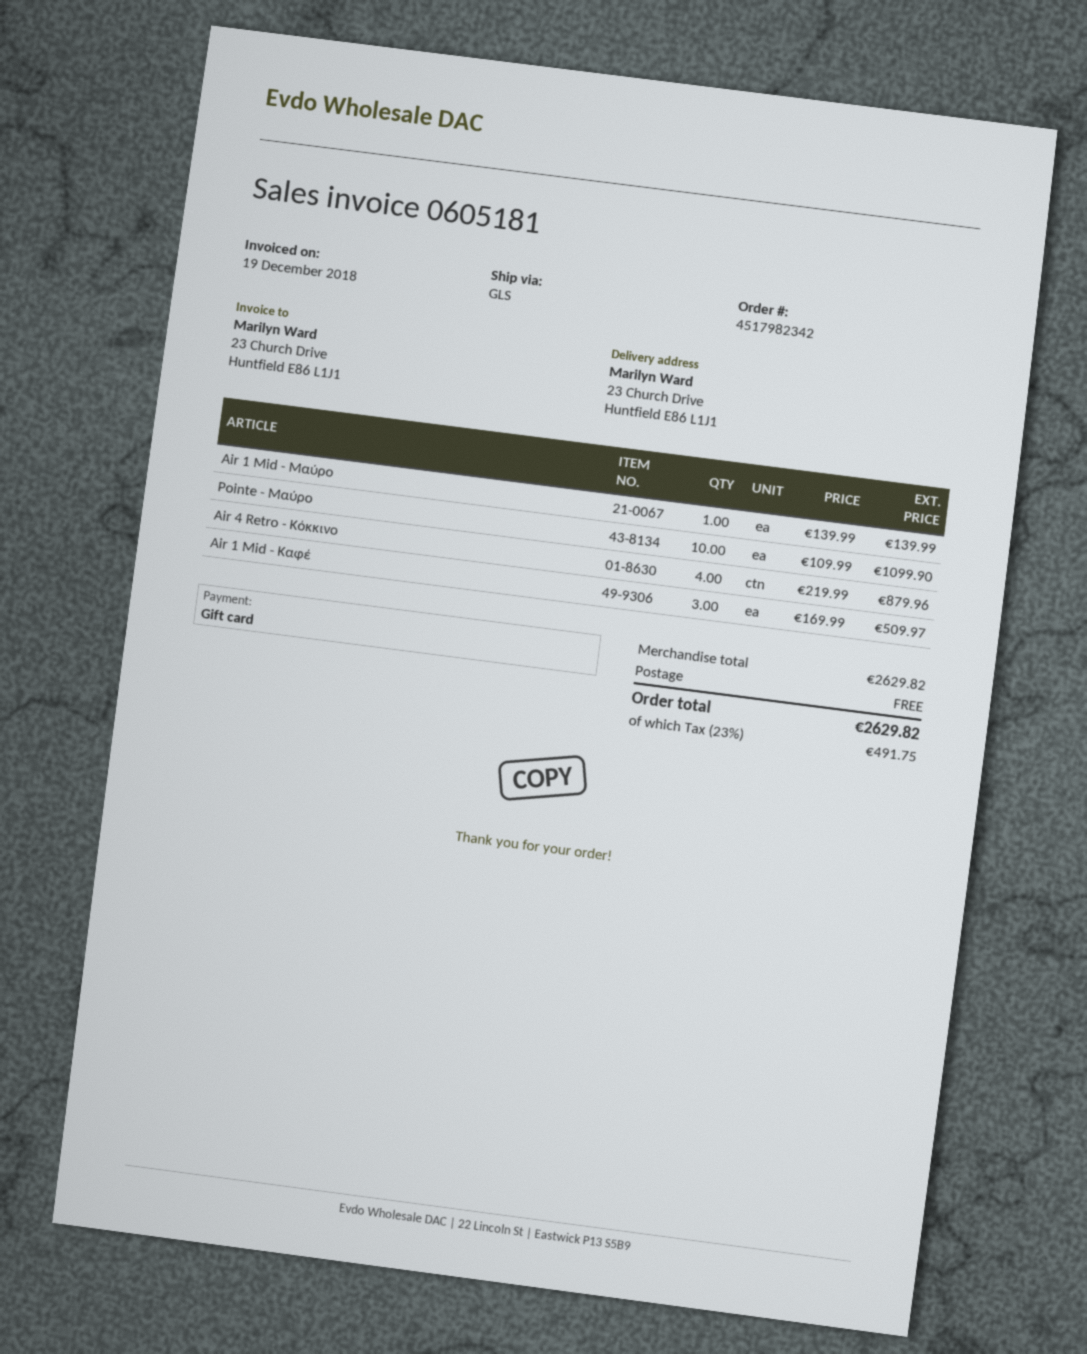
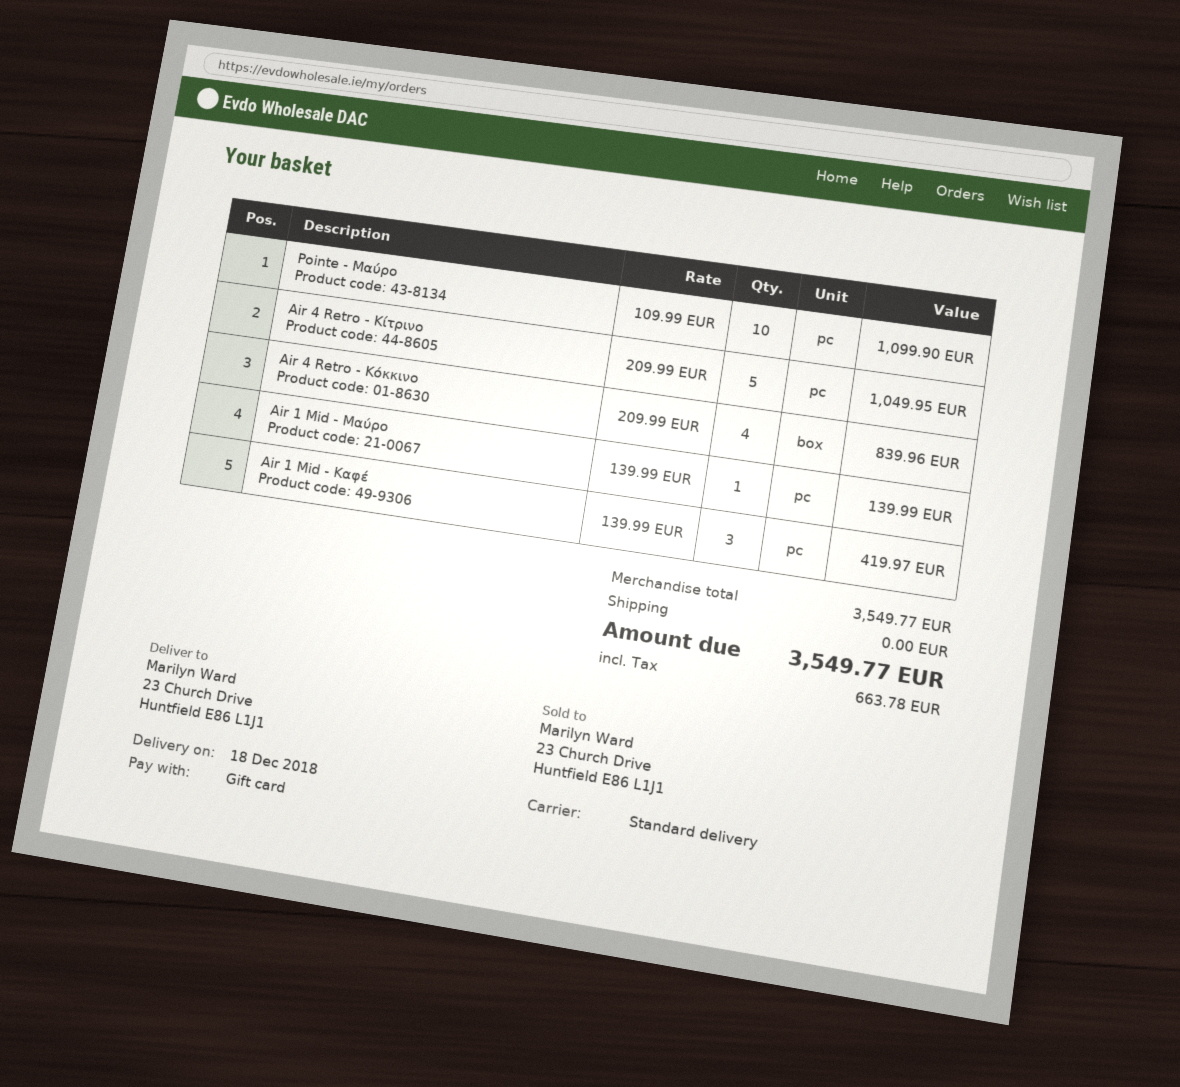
shipping method: GLS -> standard
Air 4 Retro - Κόκκινο: 4 x 219.99 = 879.96 -> 4 x 209.99 = 839.96
Air 1 Mid - Καφέ: 3 x 169.99 = 509.97 -> 3 x 139.99 = 419.97
Air 4 Retro - Κίτρινο: none -> 5 x 209.99 = 1049.95
subtotal: 2629.82 -> 3549.77
tax: 491.75 -> 663.78
total: 2629.82 -> 3549.77

